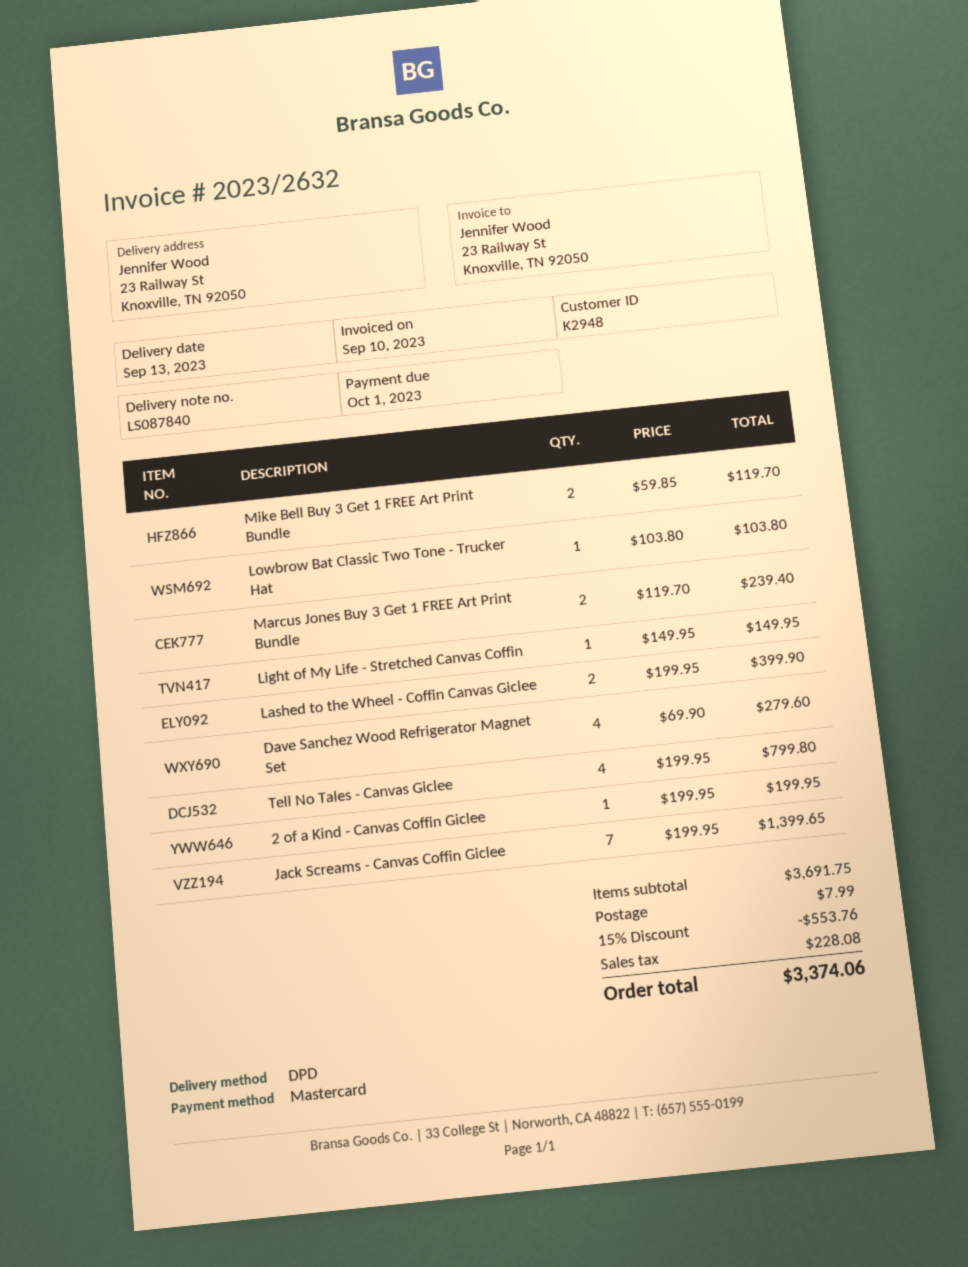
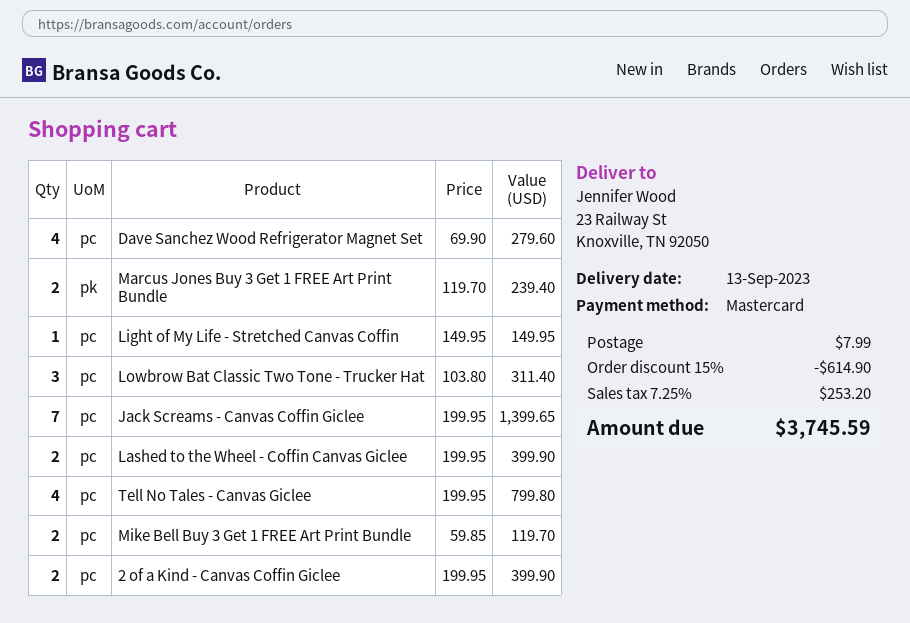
Lowbrow Bat Classic Two Tone - Trucker Hat: 1 x 103.80 = 103.80 -> 3 x 103.80 = 311.40
2 of a Kind - Canvas Coffin Giclee: 1 x 199.95 = 199.95 -> 2 x 199.95 = 399.90
discount: 15% = 553.76 -> 15% = 614.90
tax: 228.08 -> 253.20
total: 3374.06 -> 3745.59

